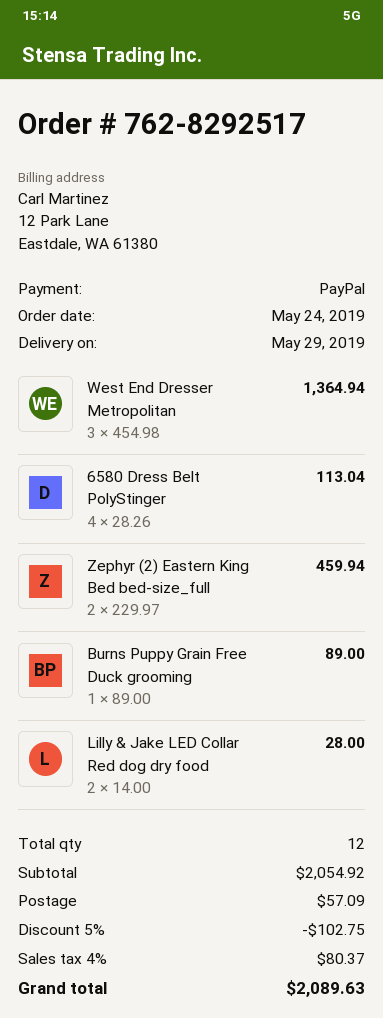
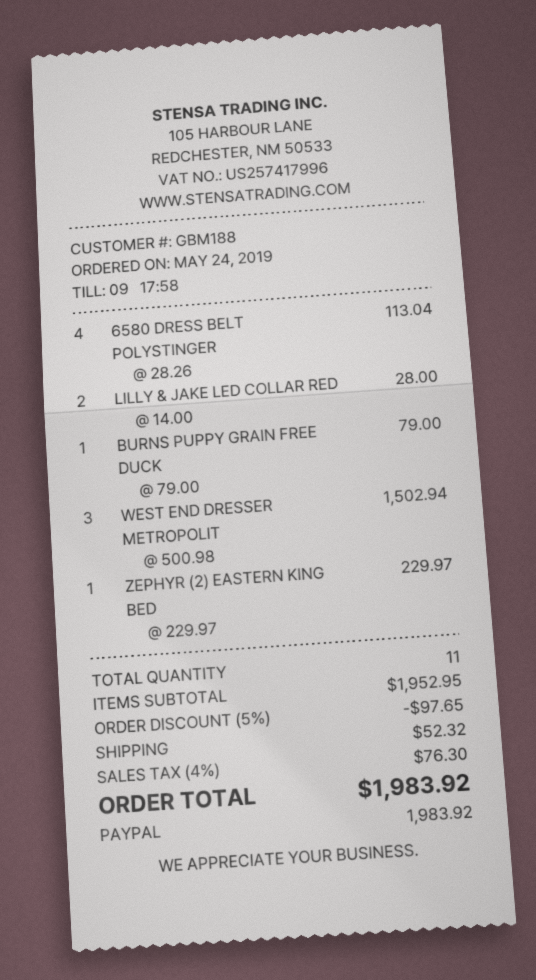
West End Dresser Metropolitan: 3 x 454.98 = 1364.94 -> 3 x 500.98 = 1502.94
Zephyr (2) Eastern King Bed bed-size_full: 2 x 229.97 = 459.94 -> 1 x 229.97 = 229.97
Burns Puppy Grain Free Duck grooming: 1 x 89.00 = 89.00 -> 1 x 79.00 = 79.00
total quantity: 12 -> 11
subtotal: 2054.92 -> 1952.95
discount: 5% = 102.75 -> 5% = 97.65
shipping: 57.09 -> 52.32
tax: 4% = 80.37 -> 4% = 76.30
total: 2089.63 -> 1983.92

